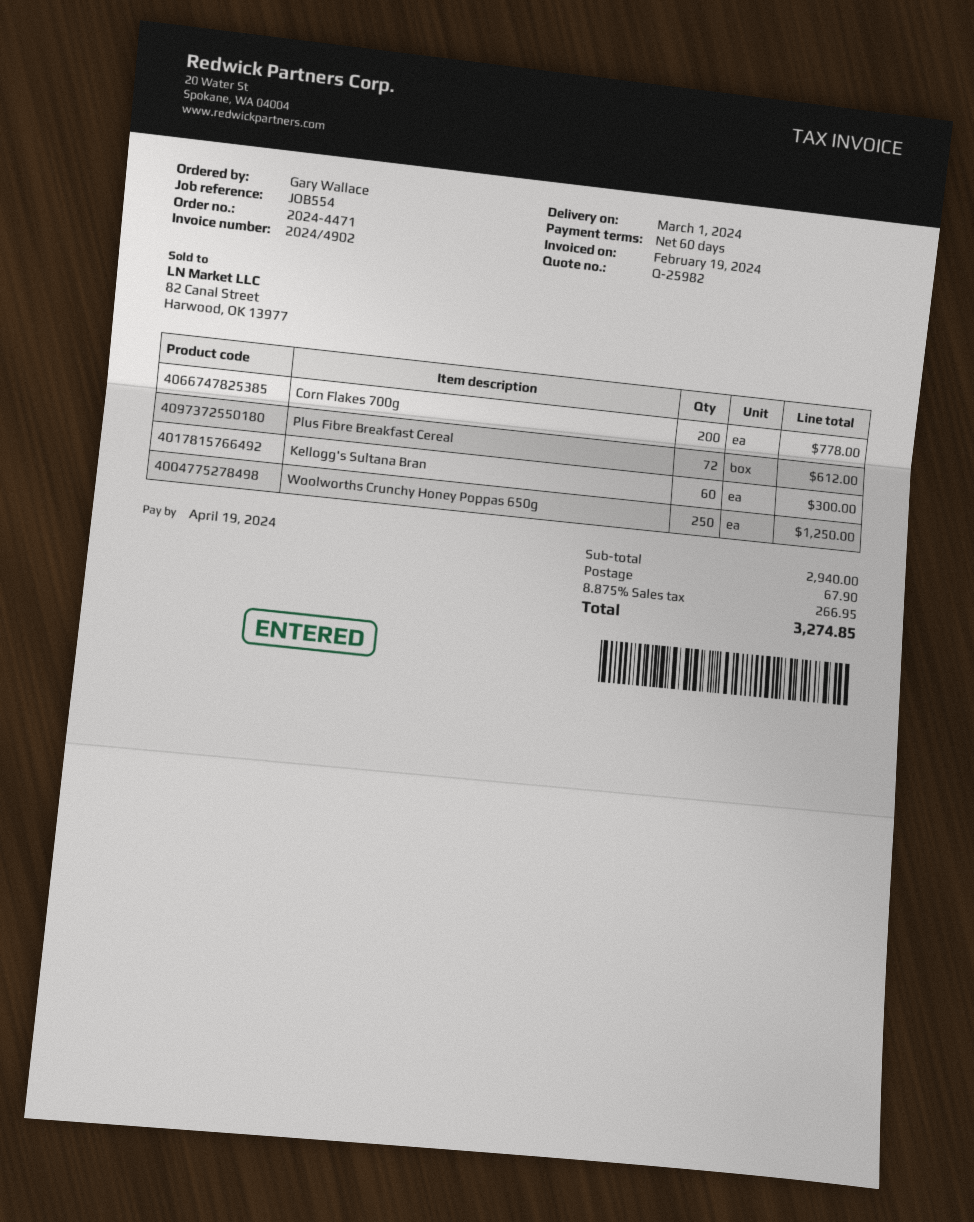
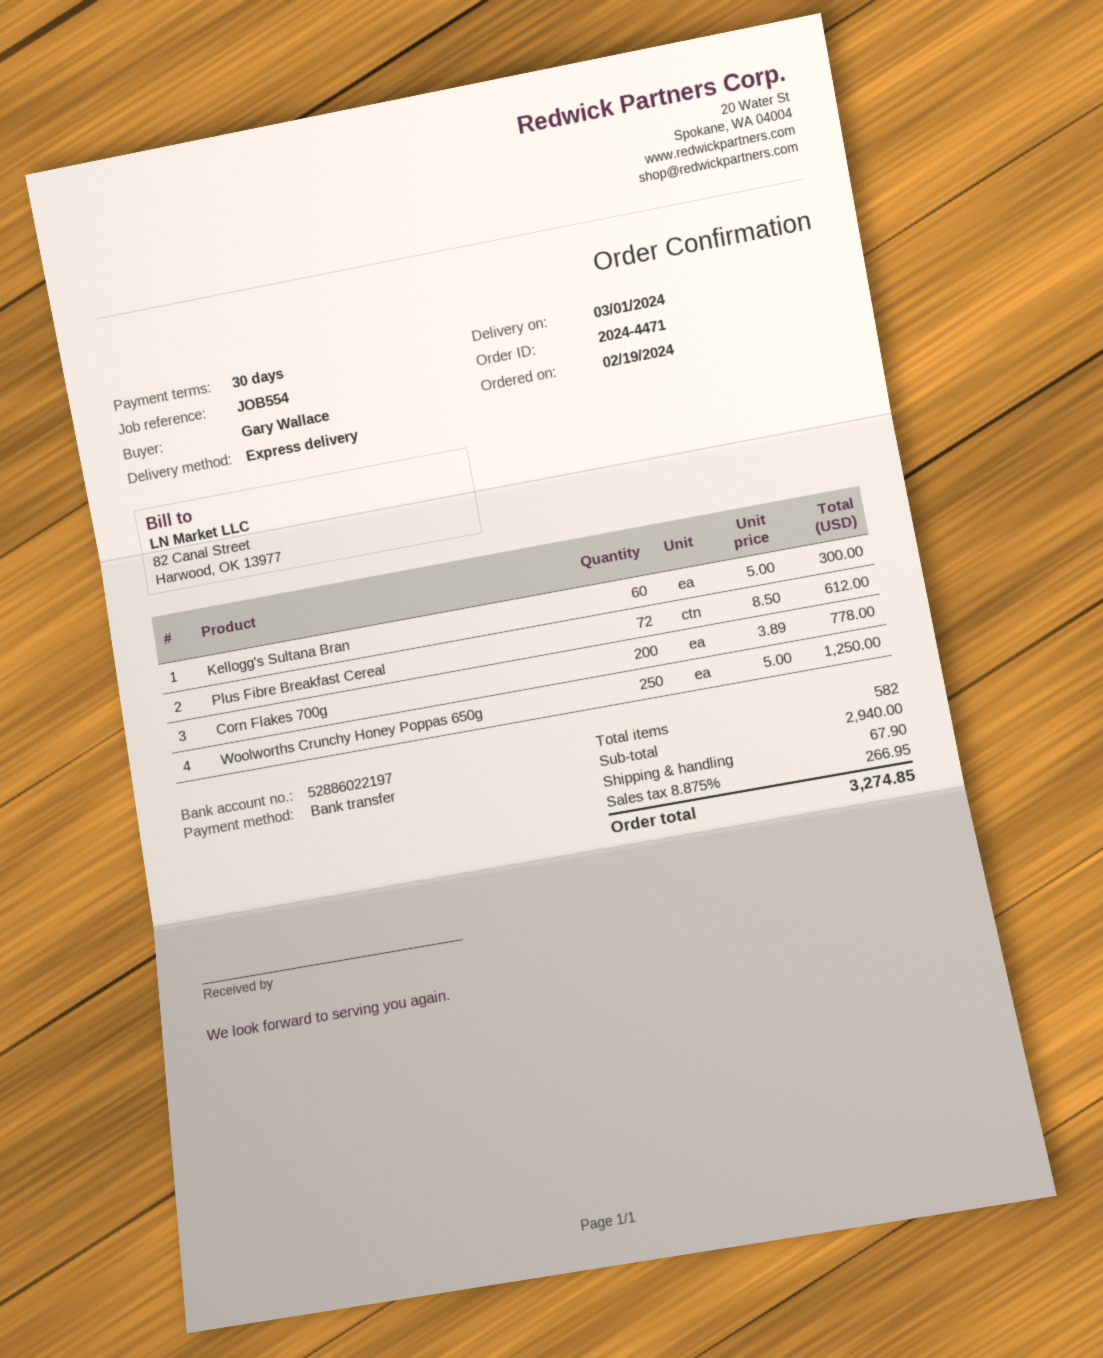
payment terms: 60 days -> 30 days

